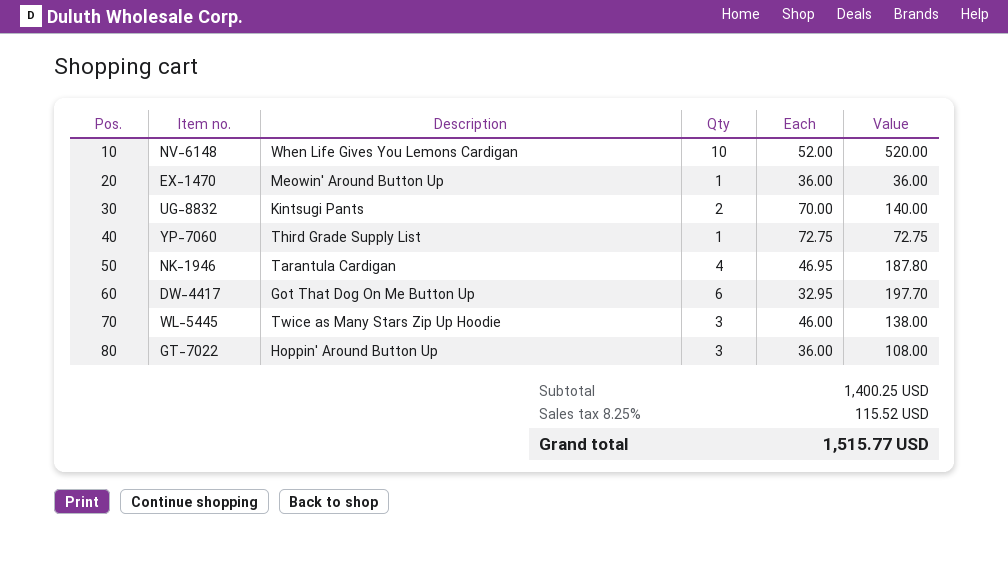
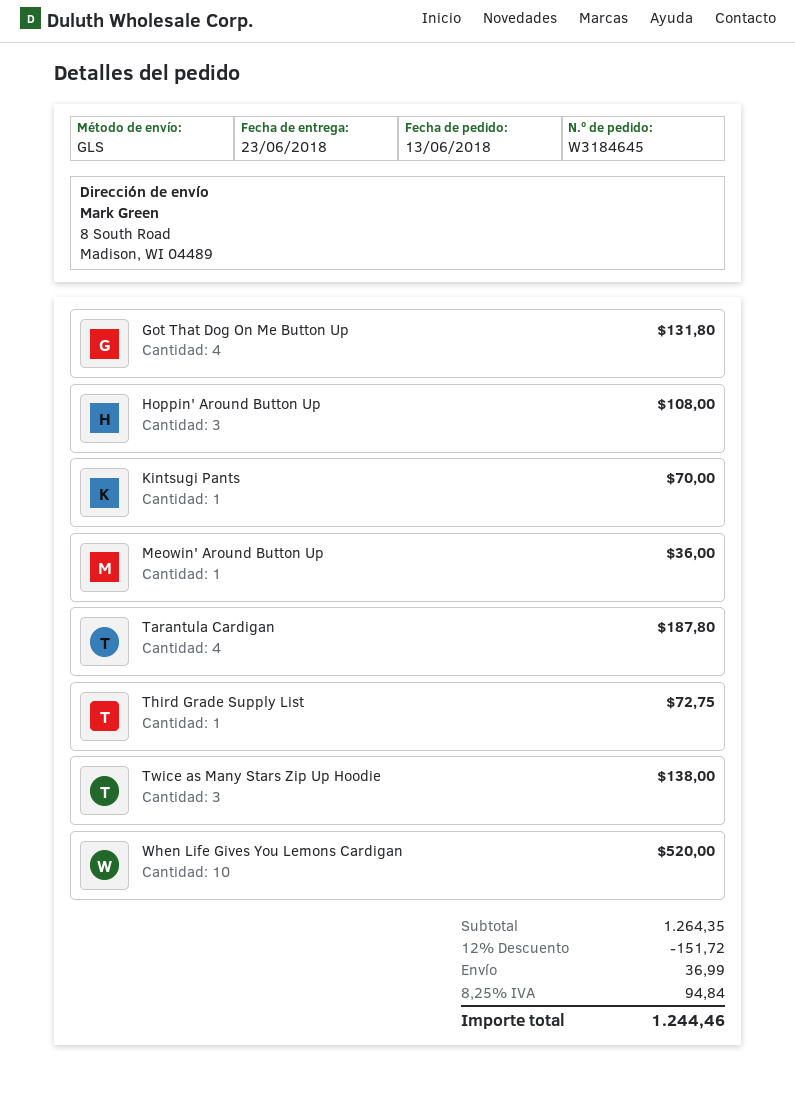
Kintsugi Pants: 2 for 140.00 -> 1 for 70.00
Got That Dog On Me Button Up: 6 for 197.70 -> 4 for 131.80
subtotal: 1400.25 -> 1264.35
discount: none -> 12% = 151.72
shipping: none -> 36.99
tax: 8.25% = 115.52 -> 8.25% = 94.84
total: 1515.77 -> 1244.46

